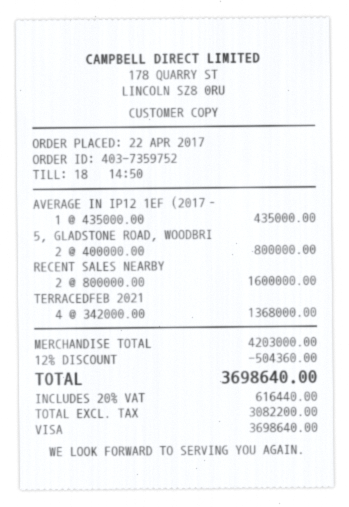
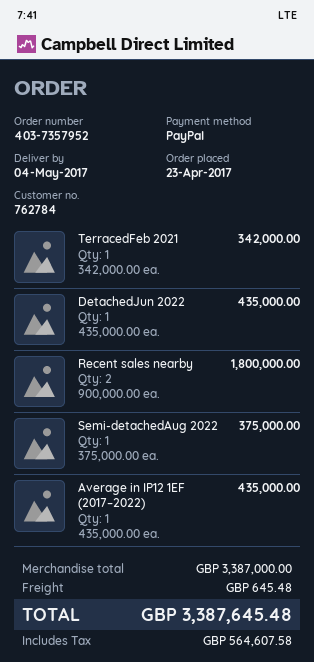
order number: 403-7359752 -> 403-7357952
order date: 2017-04-22 -> 2017-04-23
payment method: Visa -> PayPal
5, GLADSTONE ROAD, WOODBRI: 2 x 400000.00 = 800000.00 -> none
RECENT SALES NEARBY: 2 x 800000.00 = 1600000.00 -> 2 x 900000.00 = 1800000.00
TERRACEDFEB 2021: 4 x 342000.00 = 1368000.00 -> 1 x 342000.00 = 342000.00
DetachedJun 2022: none -> 1 x 435000.00 = 435000.00
Semi-detachedAug 2022: none -> 1 x 375000.00 = 375000.00
subtotal: 4203000.00 -> 3387000.00
discount: 12% = 504360.00 -> none
shipping: none -> 645.48
tax: 616440.00 -> 564607.58
total: 3698640.00 -> 3387645.48

